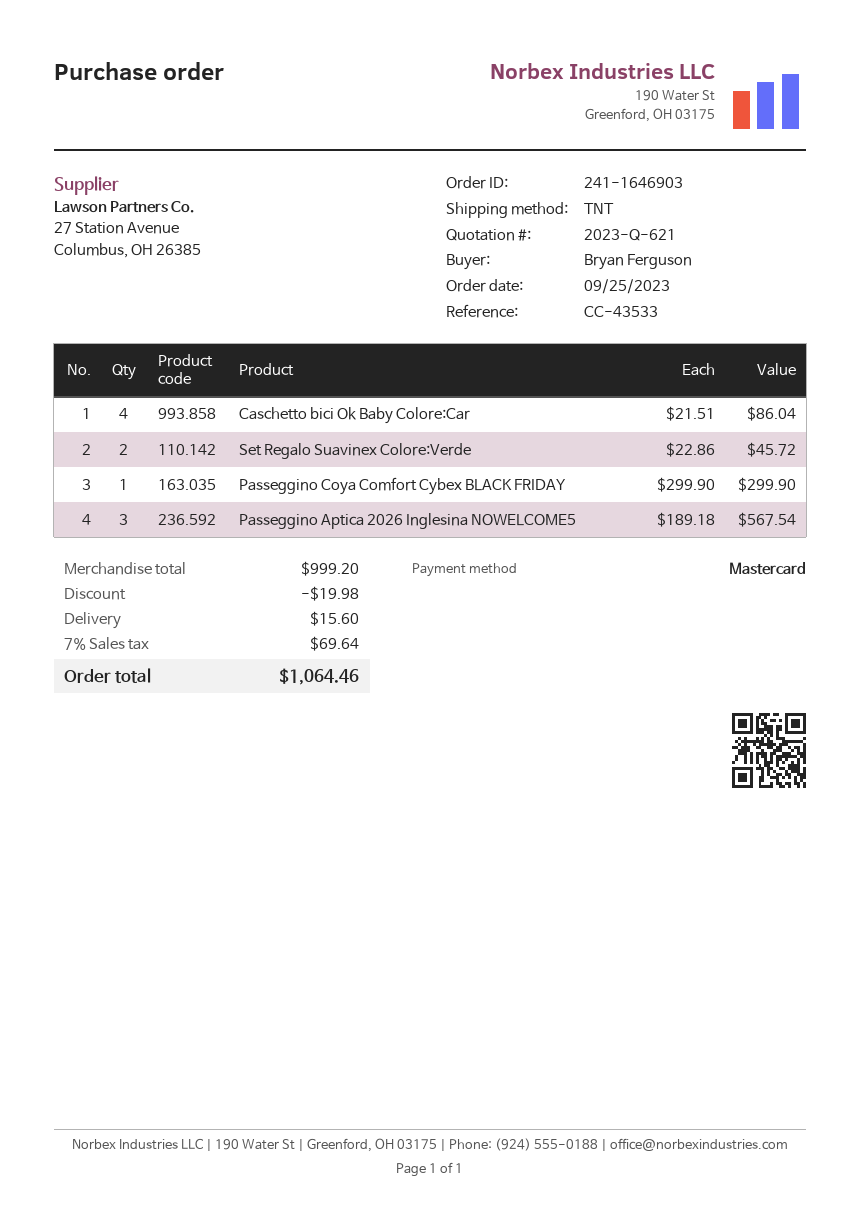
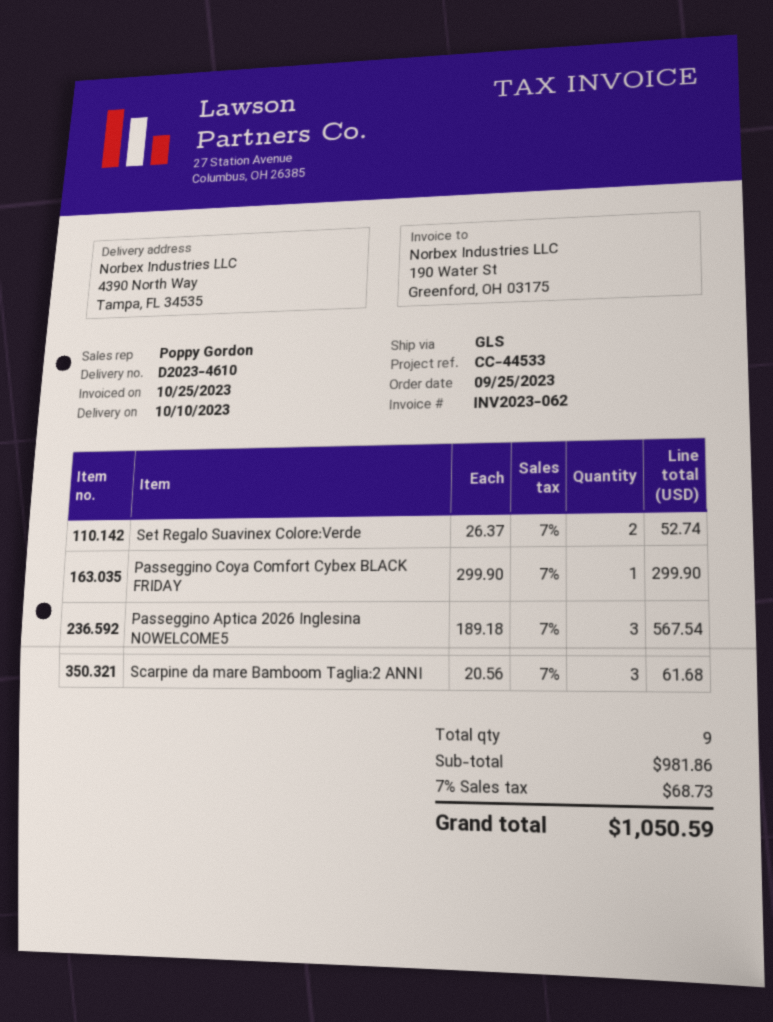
reference: CC-43533 -> CC-44533
shipping method: TNT -> GLS
Caschetto bici Ok Baby Colore:Car: 4 x 21.51 = 86.04 -> none
Set Regalo Suavinex Colore:Verde: 2 x 22.86 = 45.72 -> 2 x 26.37 = 52.74
Scarpine da mare Bamboom Taglia:2 ANNI: none -> 3 x 20.56 = 61.68
subtotal: 999.20 -> 981.86
discount: 19.98 -> none
shipping: 15.60 -> none
tax: 7% = 69.64 -> 7% = 68.73
total: 1064.46 -> 1050.59

